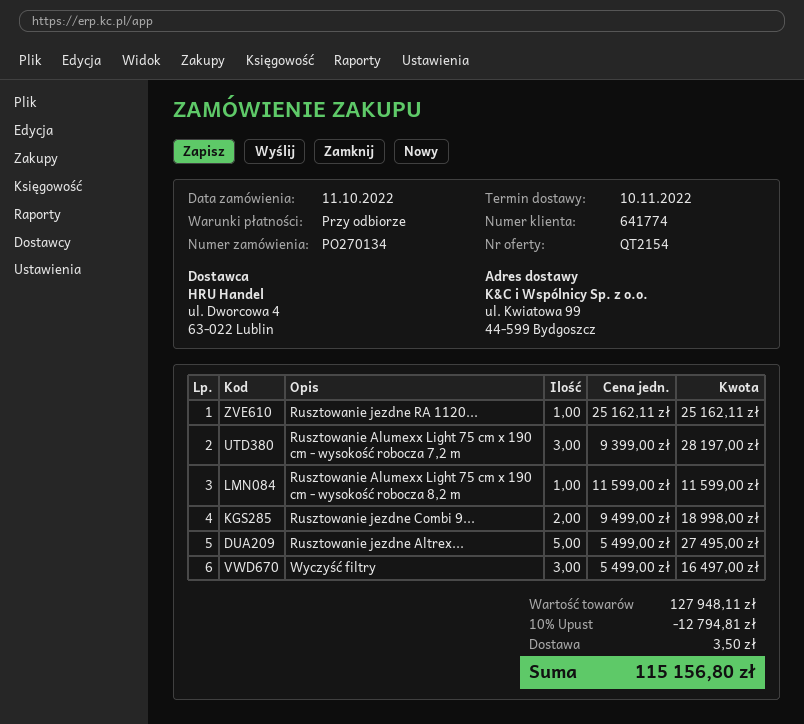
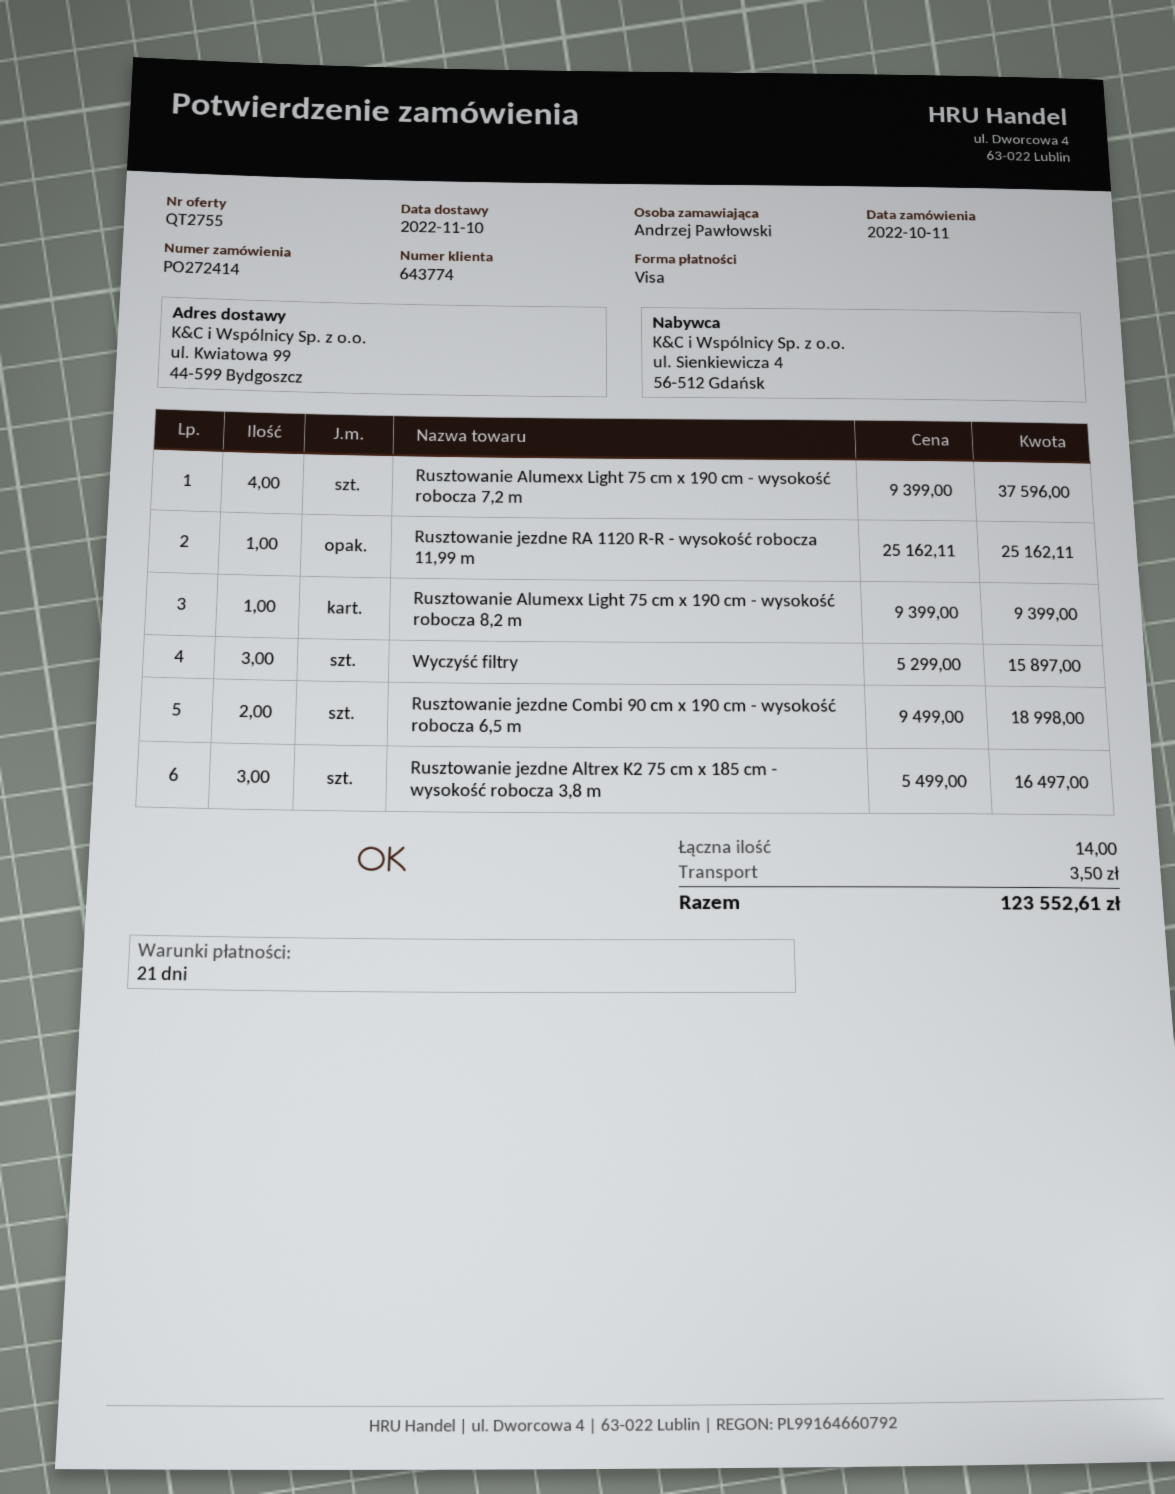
quote number: QT2154 -> QT2755
order number: PO270134 -> PO272414
payment terms: on receipt -> 21 days
customer number: 641774 -> 643774
Rusztowanie Alumexx Light 75 cm x 190 cm - wysokość robocza 7,2 m: 3 x 9399.00 = 28197.00 -> 4 x 9399.00 = 37596.00
Rusztowanie Alumexx Light 75 cm x 190 cm - wysokość robocza 8,2 m: 1 x 11599.00 = 11599.00 -> 1 x 9399.00 = 9399.00
Rusztowanie jezdne Altrex...: 5 x 5499.00 = 27495.00 -> 3 x 5499.00 = 16497.00
Wyczyść filtry: 3 x 5499.00 = 16497.00 -> 3 x 5299.00 = 15897.00
discount: 10% = 12794.81 -> none
total: 115156.80 -> 123552.61

